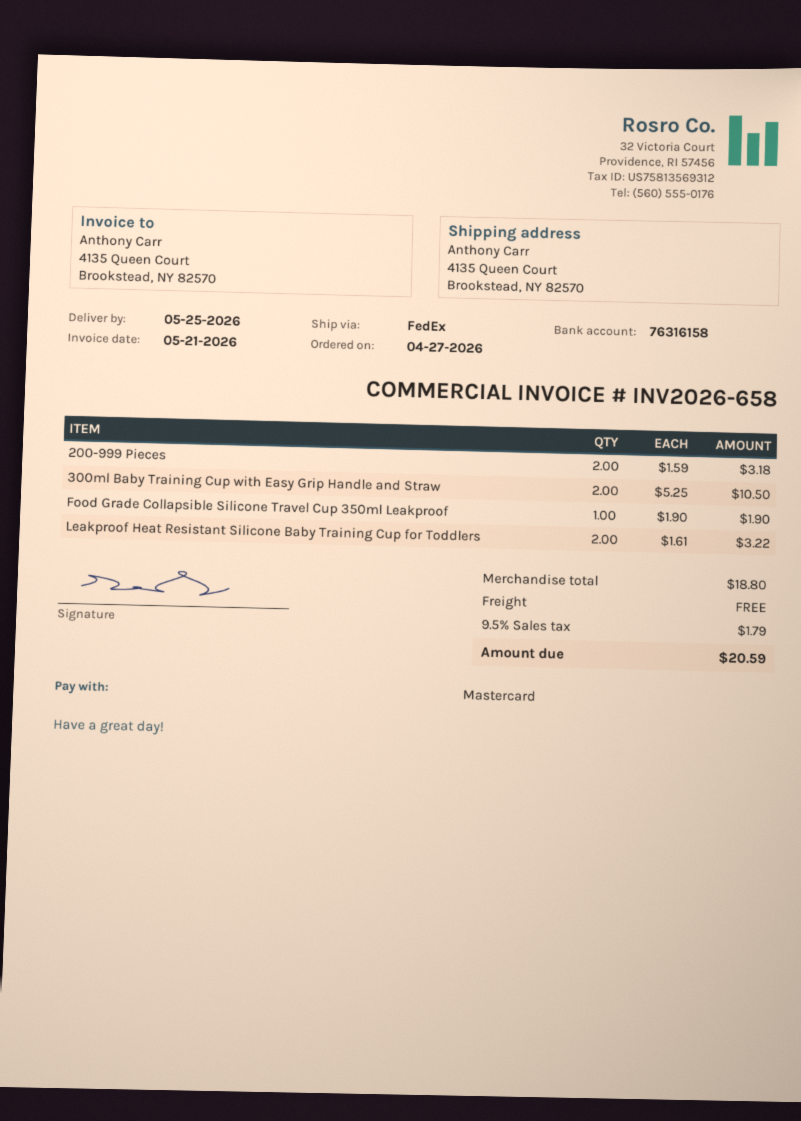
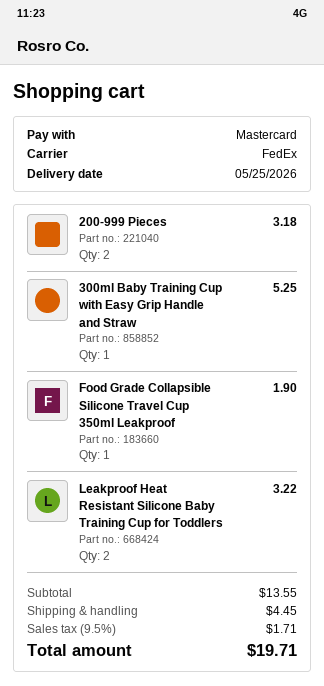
300ml Baby Training Cup with Easy Grip Handle and Straw: 2 for 10.50 -> 1 for 5.25
subtotal: 18.80 -> 13.55
shipping: 0.00 -> 4.45
tax: 9.5% = 1.79 -> 9.5% = 1.71
total: 20.59 -> 19.71

